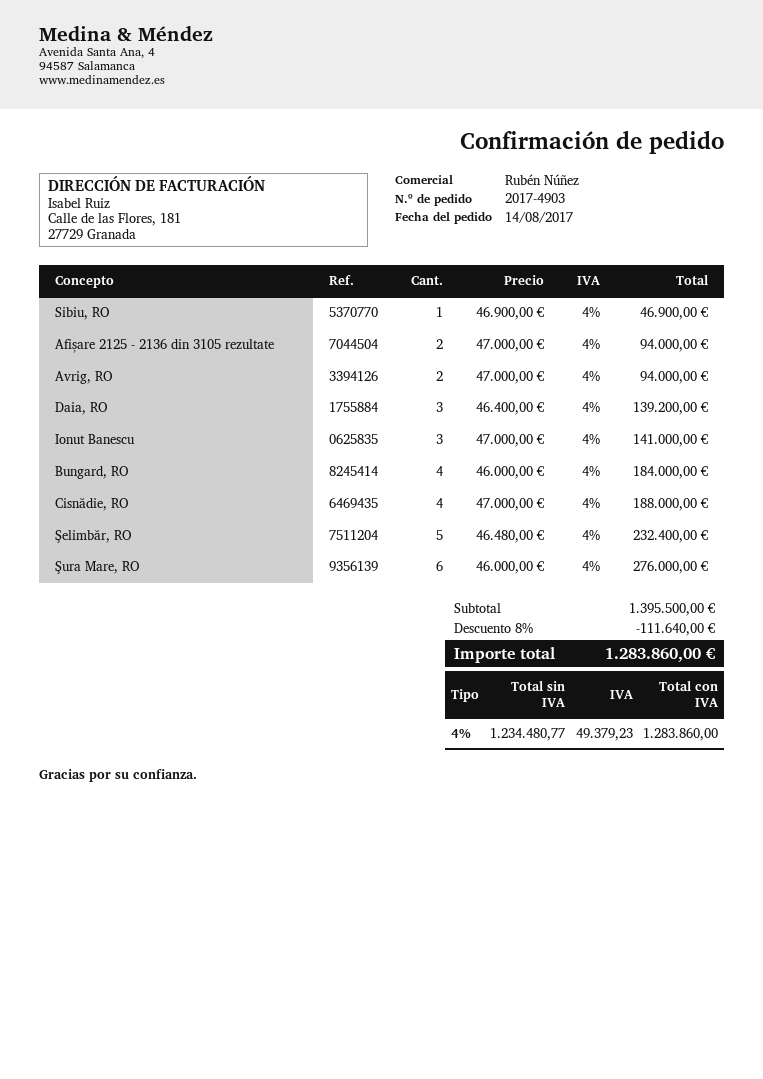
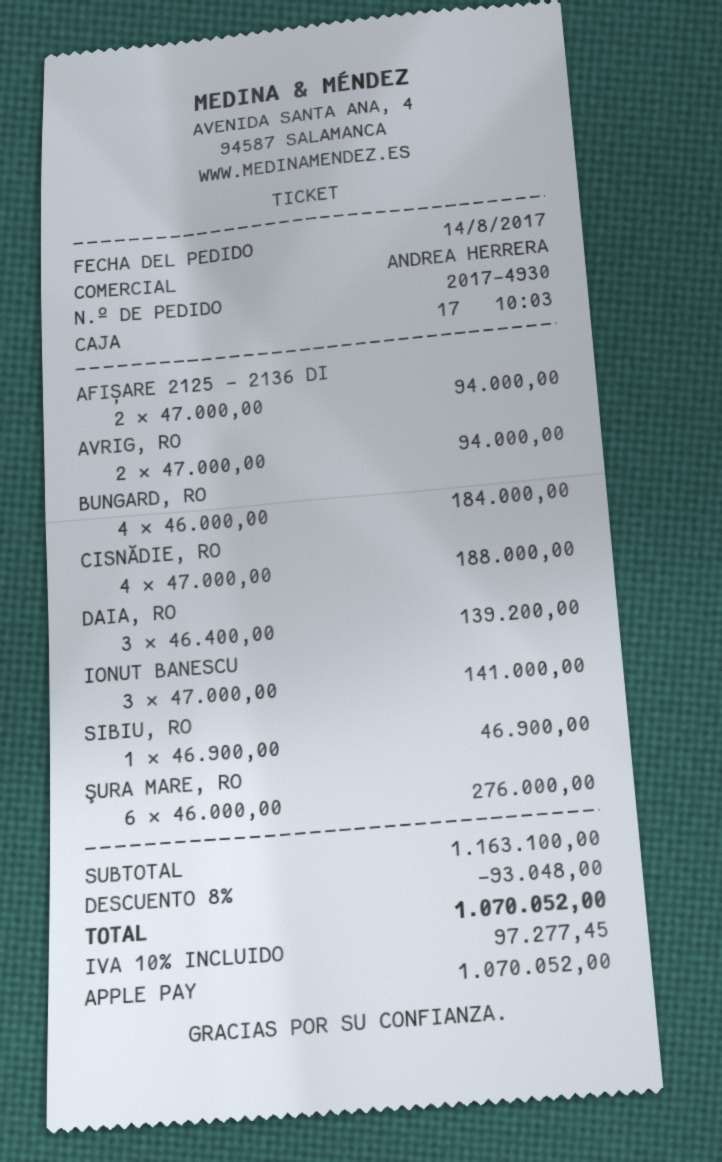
order number: 2017-4903 -> 2017-4930
sales rep: Rubén Núñez -> ANDREA HERRERA
Şelimbăr, RO: 5 x 46480.00 = 232400.00 -> none
subtotal: 1395500.00 -> 1163100.00
discount: 8% = 111640.00 -> 8% = 93048.00
tax: 4% = 49379.23 -> 10% = 97277.45
total: 1283860.00 -> 1070052.00

